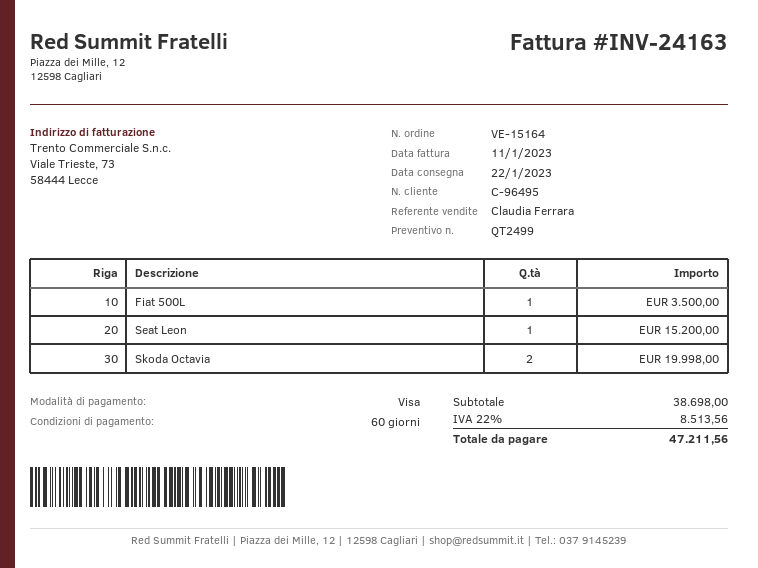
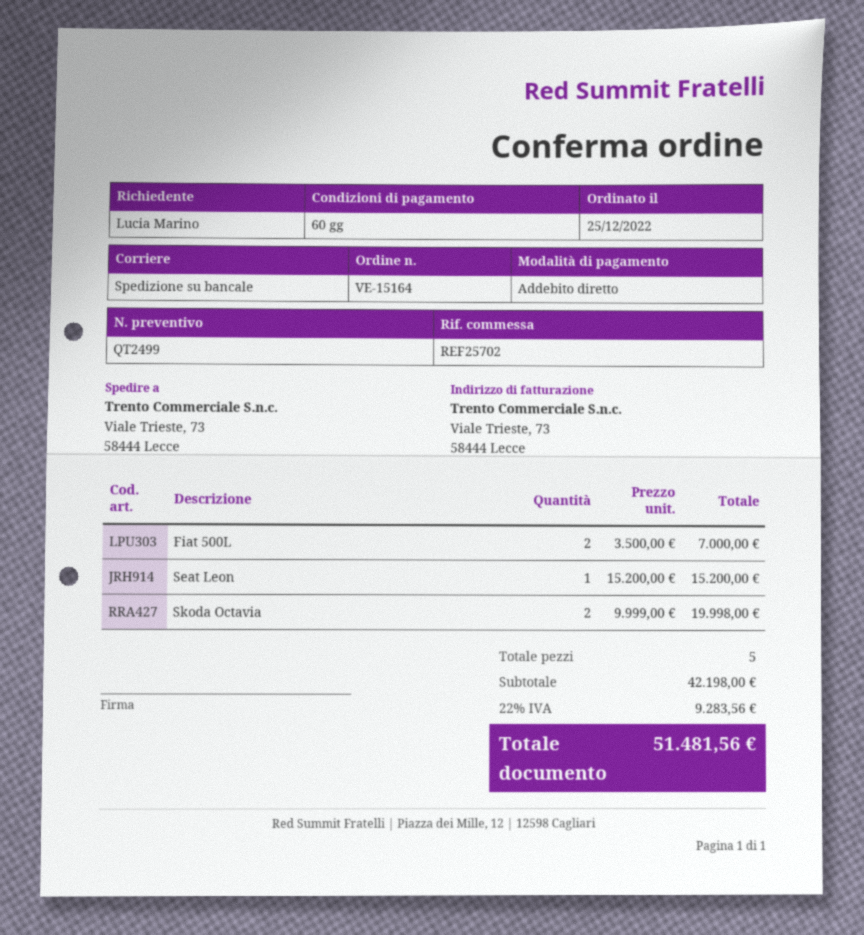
payment method: Visa -> direct debit
Fiat 500L: 1 for 3500.00 -> 2 for 7000.00
subtotal: 38698.00 -> 42198.00
tax: 22% = 8513.56 -> 22% = 9283.56
total: 47211.56 -> 51481.56

